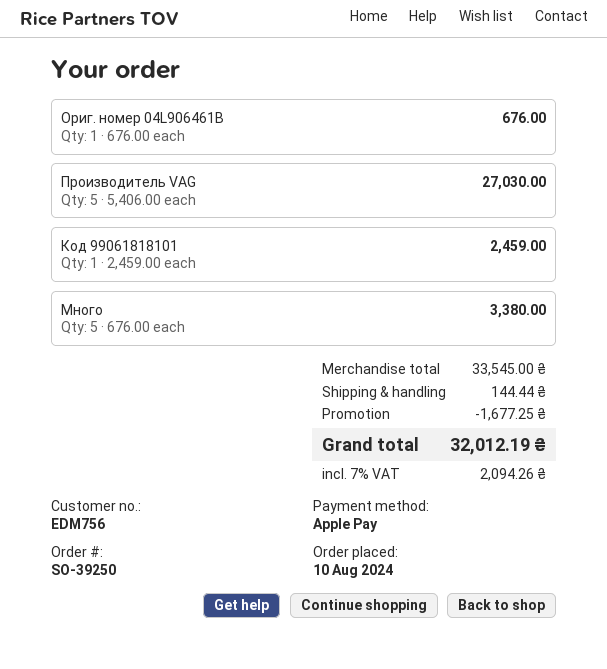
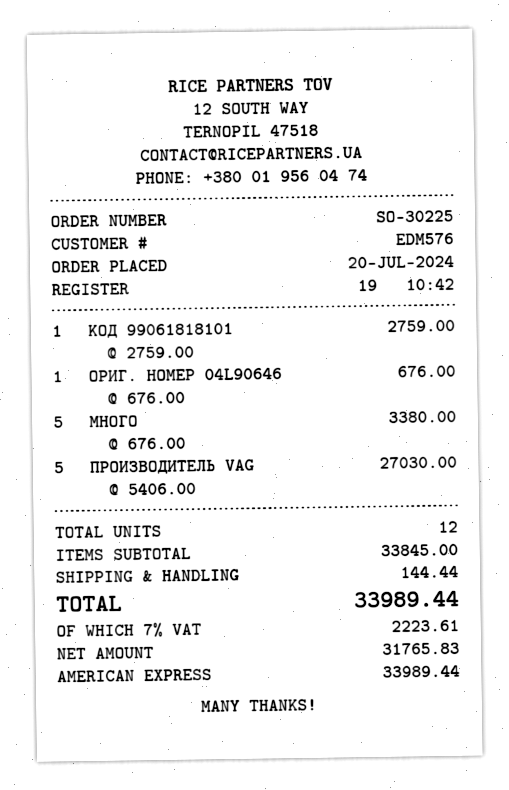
order number: SO-39250 -> SO-30225
order date: 2024-08-10 -> 2024-07-20
customer number: EDM756 -> EDM576
payment method: Apple Pay -> American Express
Код 99061818101: 1 x 2459.00 = 2459.00 -> 1 x 2759.00 = 2759.00
subtotal: 33545.00 -> 33845.00
discount: 1677.25 -> none
tax: 7% = 2094.26 -> 7% = 2223.61
total: 32012.19 -> 33989.44

